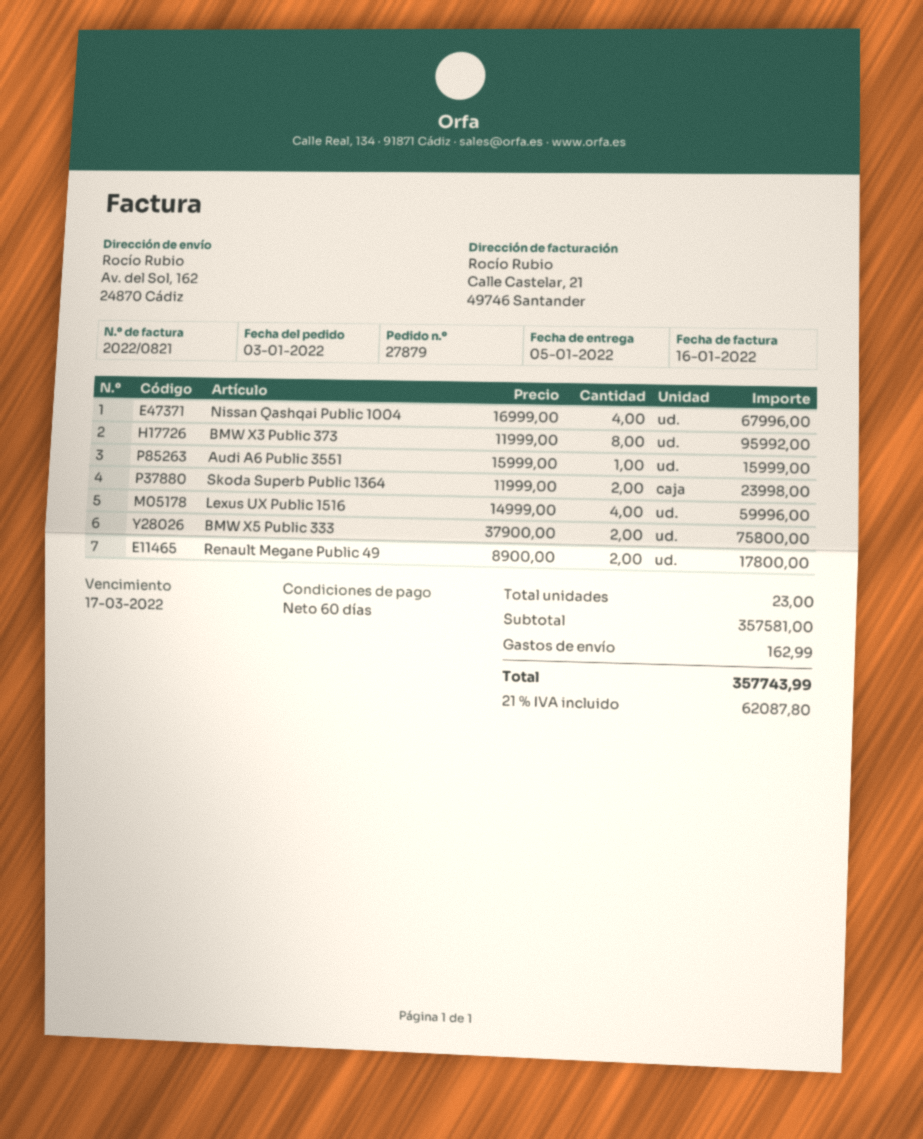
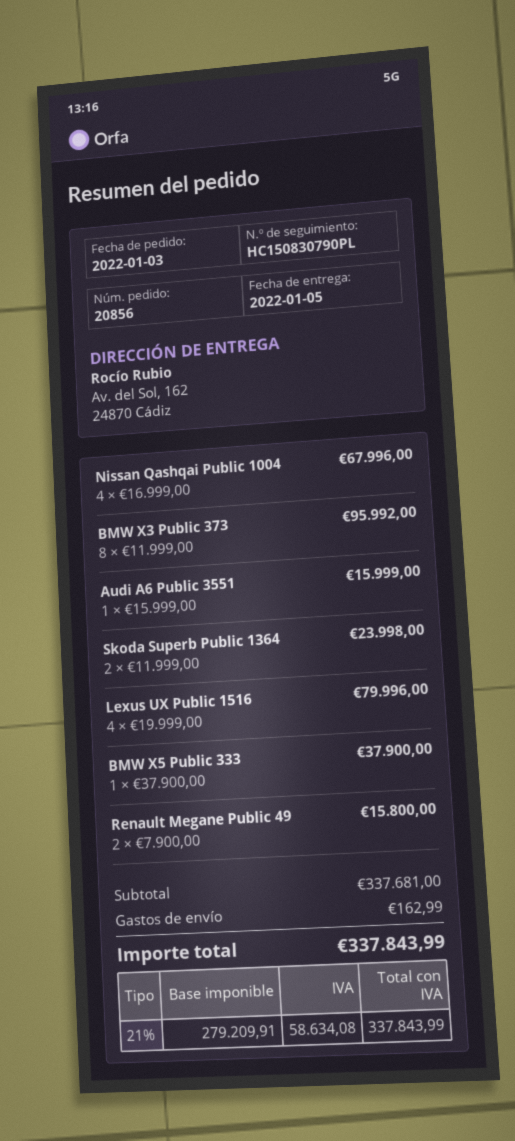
order number: 27879 -> 20856
Lexus UX Public 1516: 4 x 14999.00 = 59996.00 -> 4 x 19999.00 = 79996.00
BMW X5 Public 333: 2 x 37900.00 = 75800.00 -> 1 x 37900.00 = 37900.00
Renault Megane Public 49: 2 x 8900.00 = 17800.00 -> 2 x 7900.00 = 15800.00
subtotal: 357581.00 -> 337681.00
tax: 21% = 62087.80 -> 21% = 58634.08
total: 357743.99 -> 337843.99

